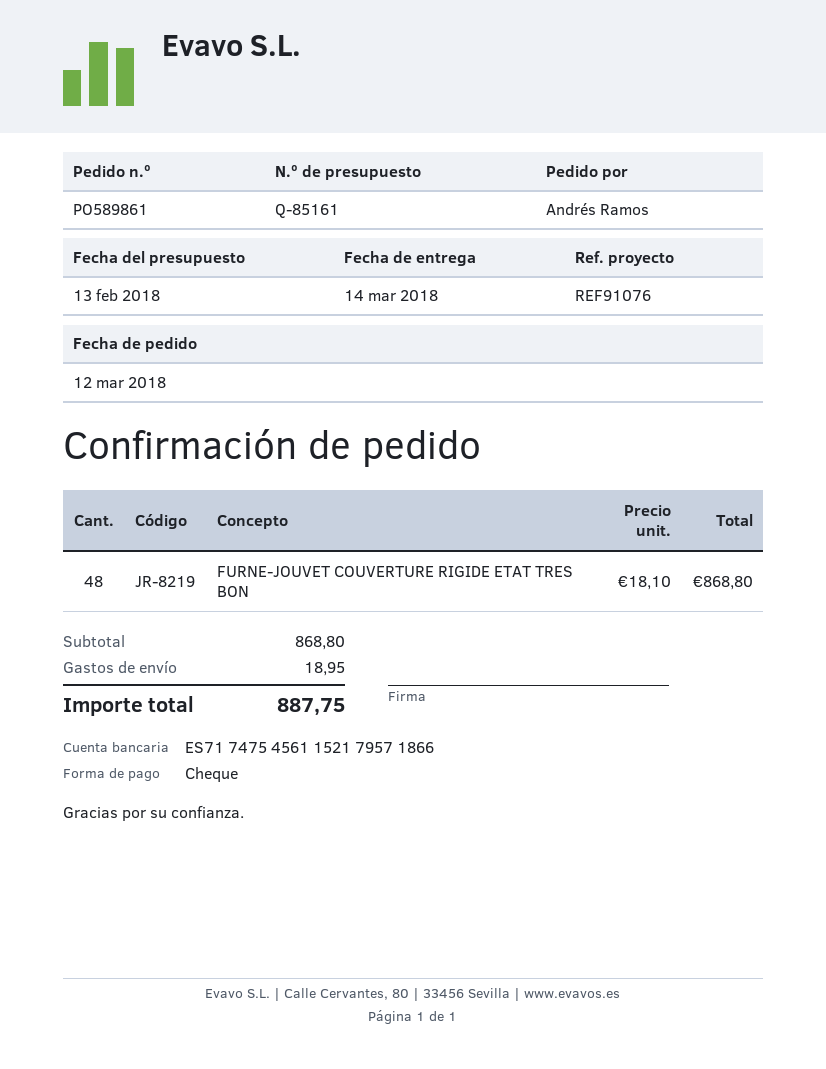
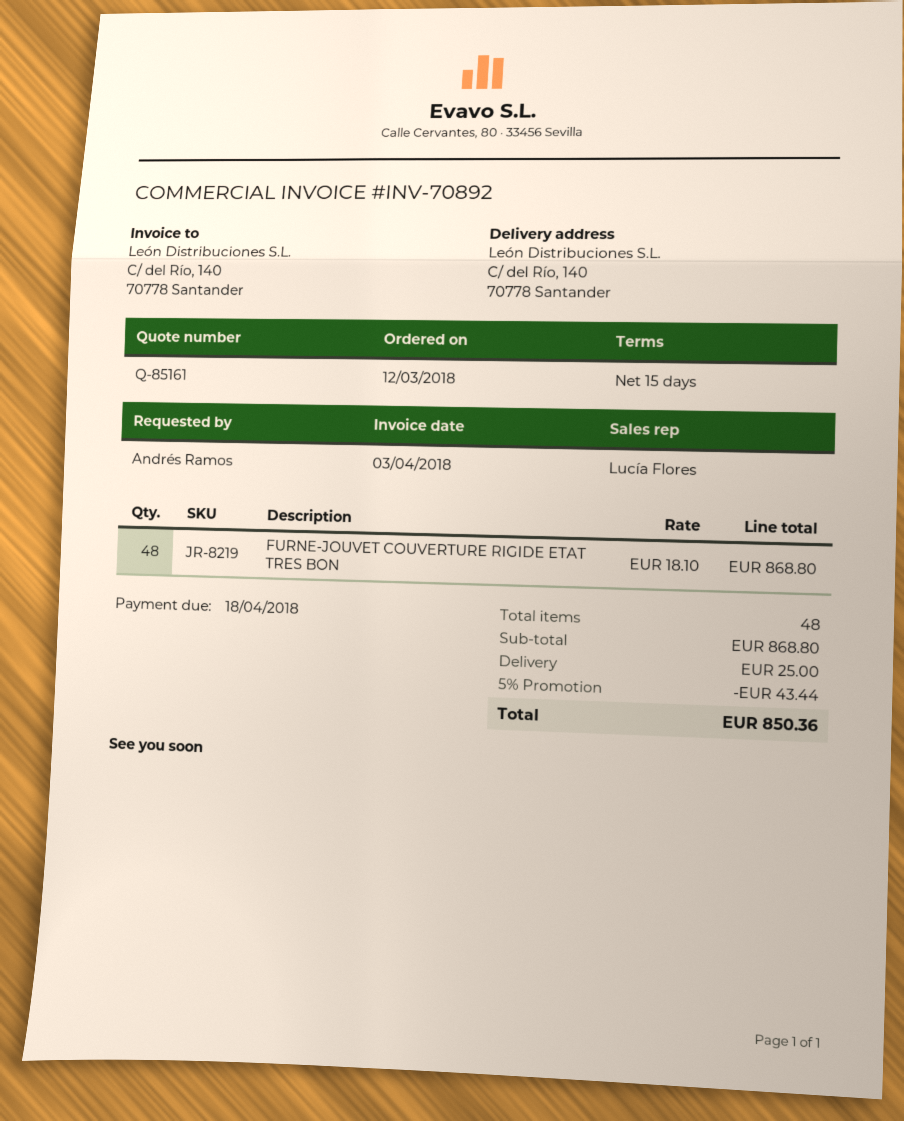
discount: none -> 5% = 43.44
shipping: 18.95 -> 25.00
total: 887.75 -> 850.36

